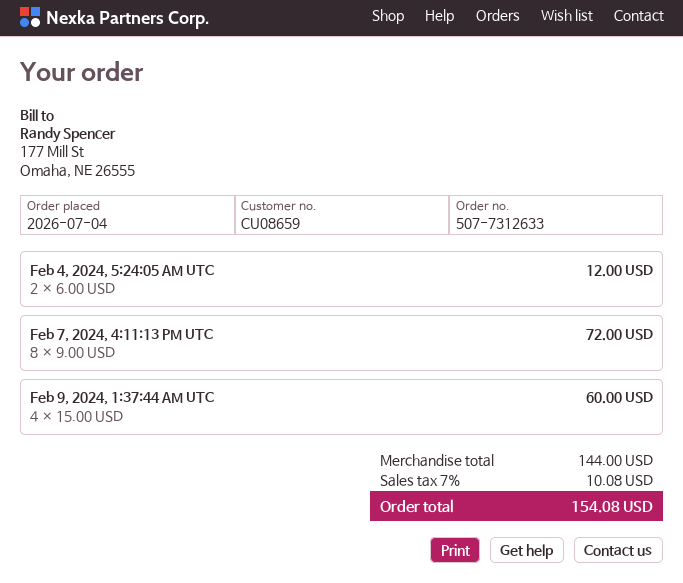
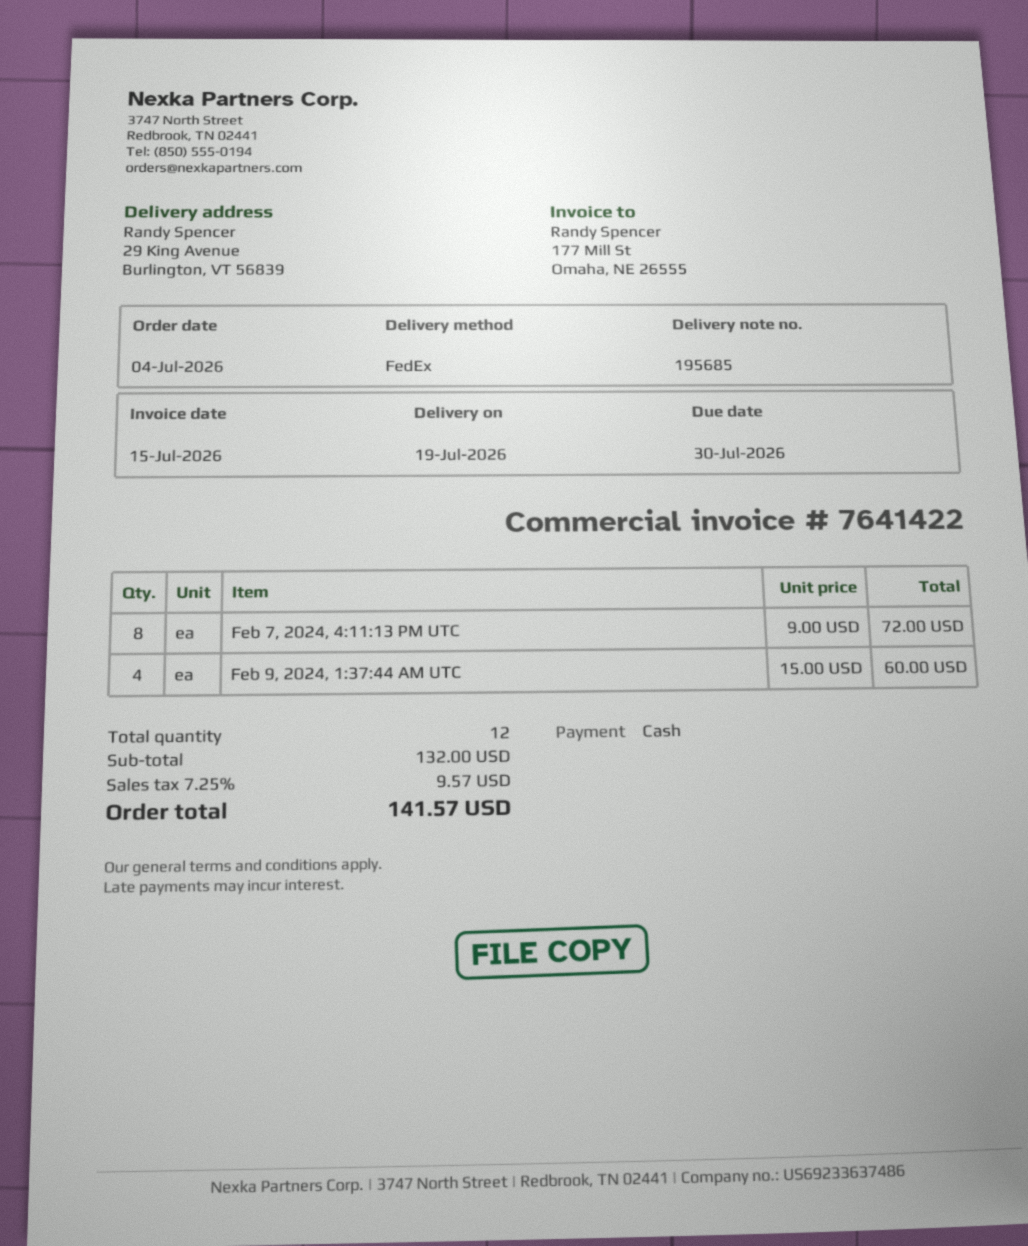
Feb 4, 2024, 5:24:05 AM UTC: 2 x 6.00 = 12.00 -> none
subtotal: 144.00 -> 132.00
tax: 7% = 10.08 -> 7.25% = 9.57
total: 154.08 -> 141.57

